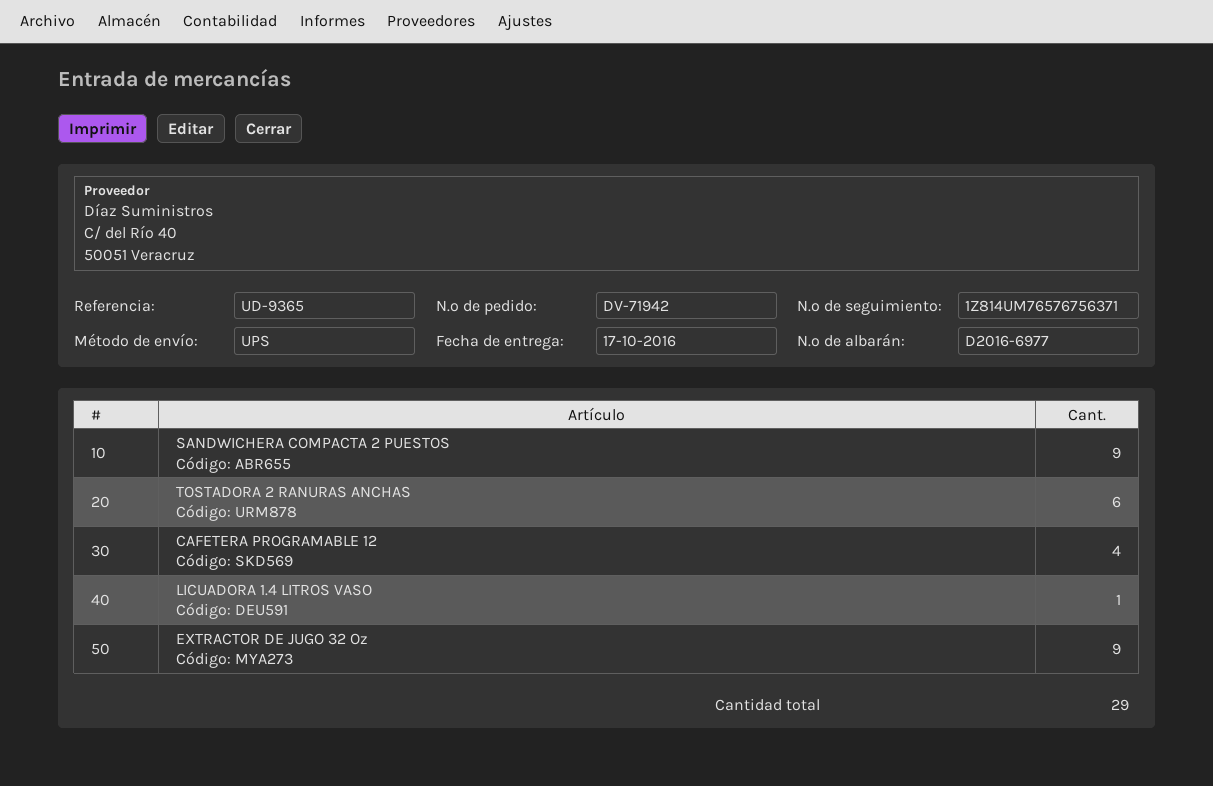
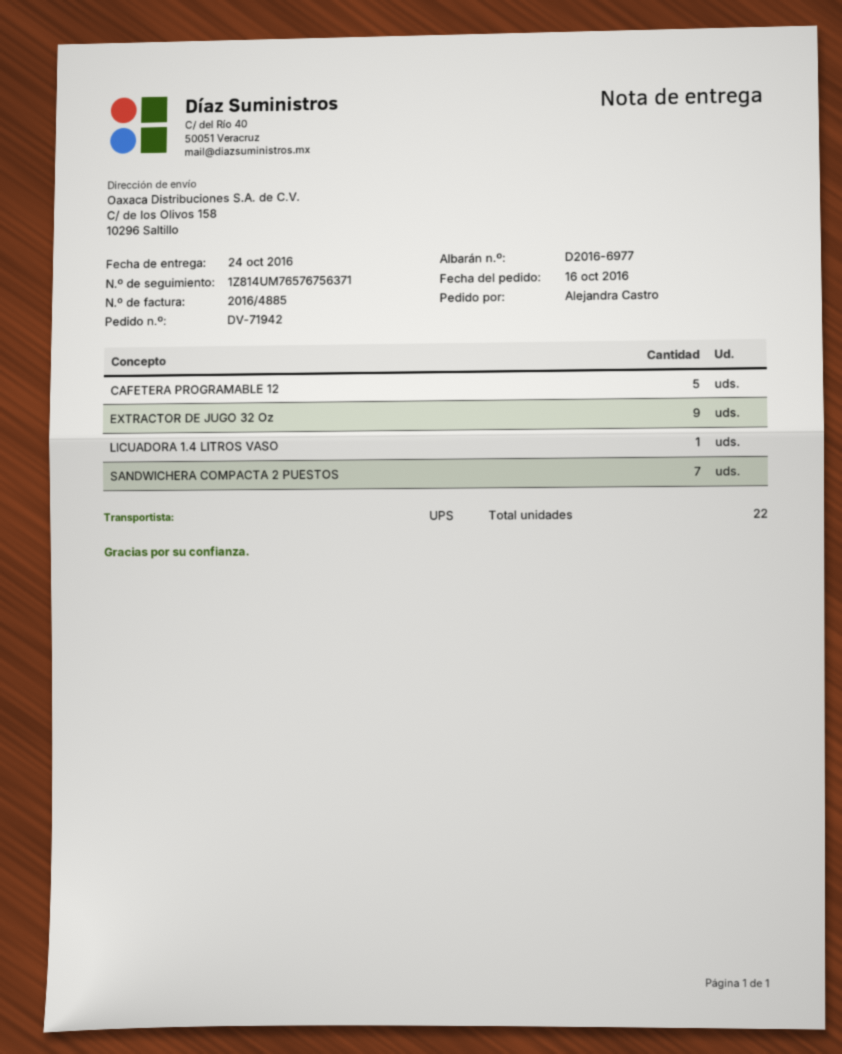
delivery date: 2016-10-17 -> 2016-10-24
SANDWICHERA COMPACTA 2 PUESTOS: 9 -> 7
TOSTADORA 2 RANURAS ANCHAS: 6 -> none
CAFETERA PROGRAMABLE 12: 4 -> 5
total quantity: 29 -> 22

